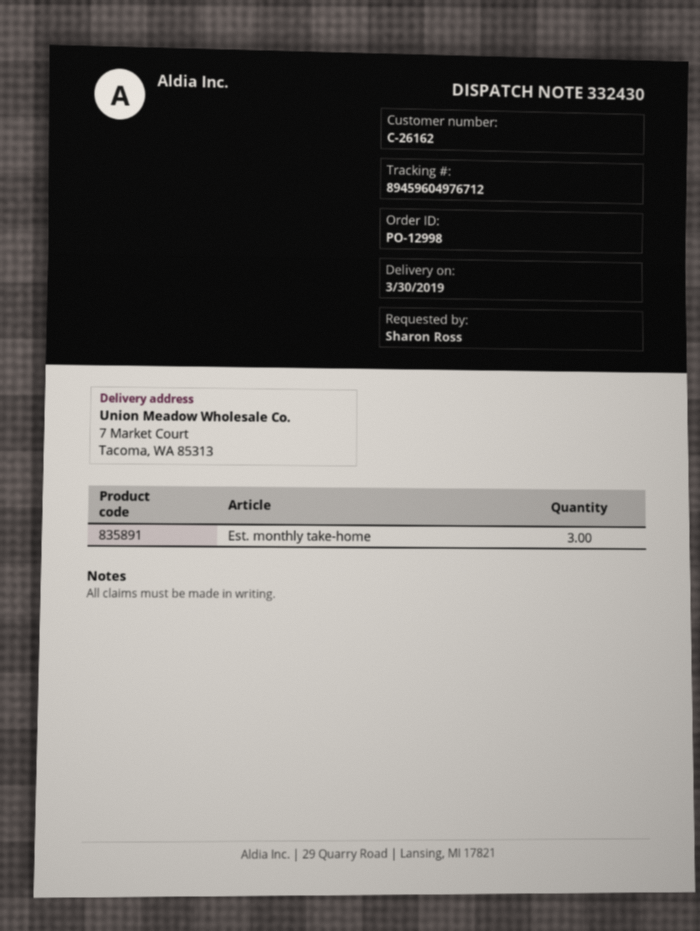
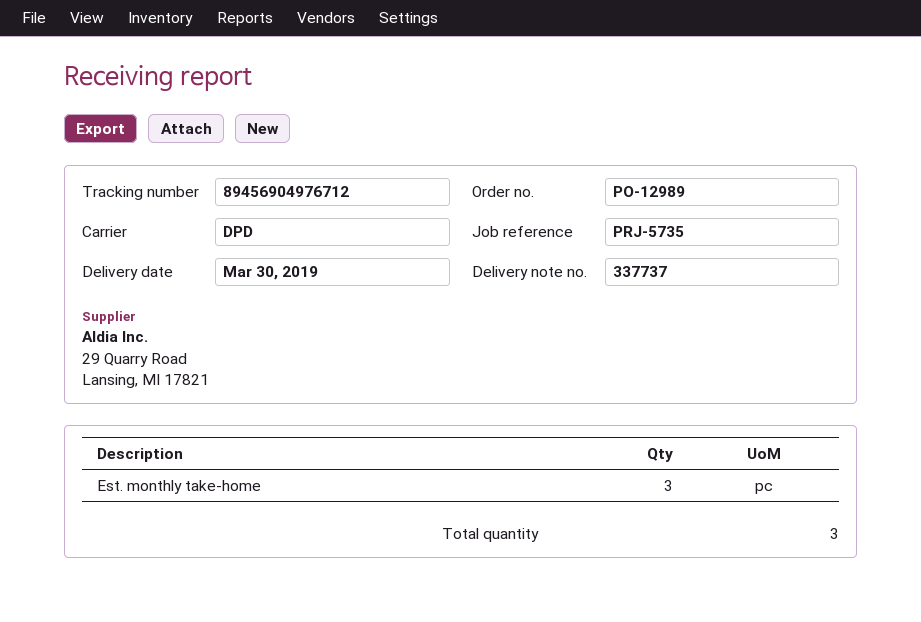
order number: PO-12998 -> PO-12989
delivery note number: 332430 -> 337737
tracking number: 89459604976712 -> 89456904976712

